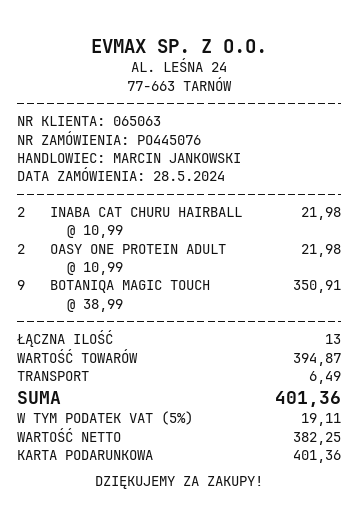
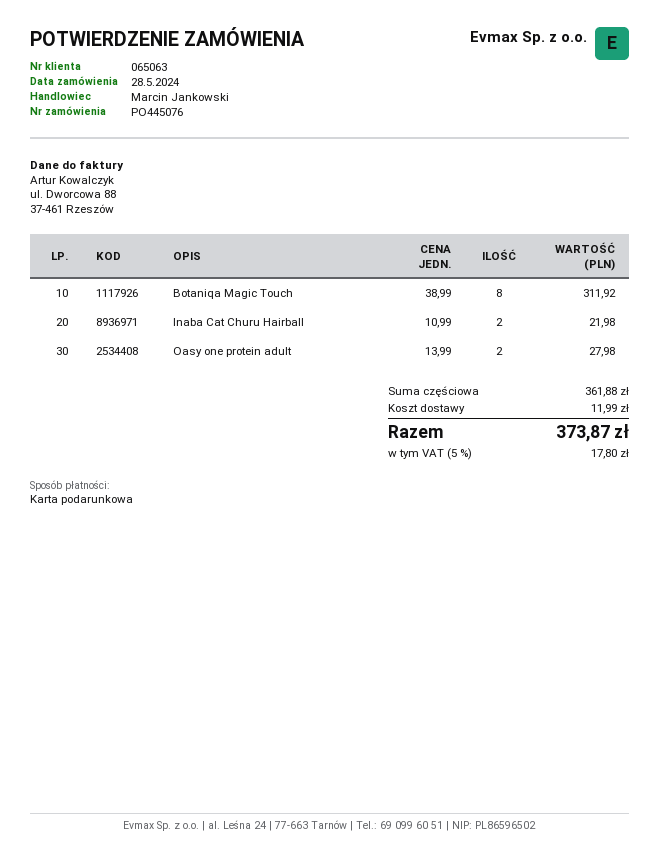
OASY ONE PROTEIN ADULT: 2 x 10.99 = 21.98 -> 2 x 13.99 = 27.98
BOTANIQA MAGIC TOUCH: 9 x 38.99 = 350.91 -> 8 x 38.99 = 311.92
subtotal: 394.87 -> 361.88
shipping: 6.49 -> 11.99
tax: 5% = 19.11 -> 5% = 17.80
total: 401.36 -> 373.87

